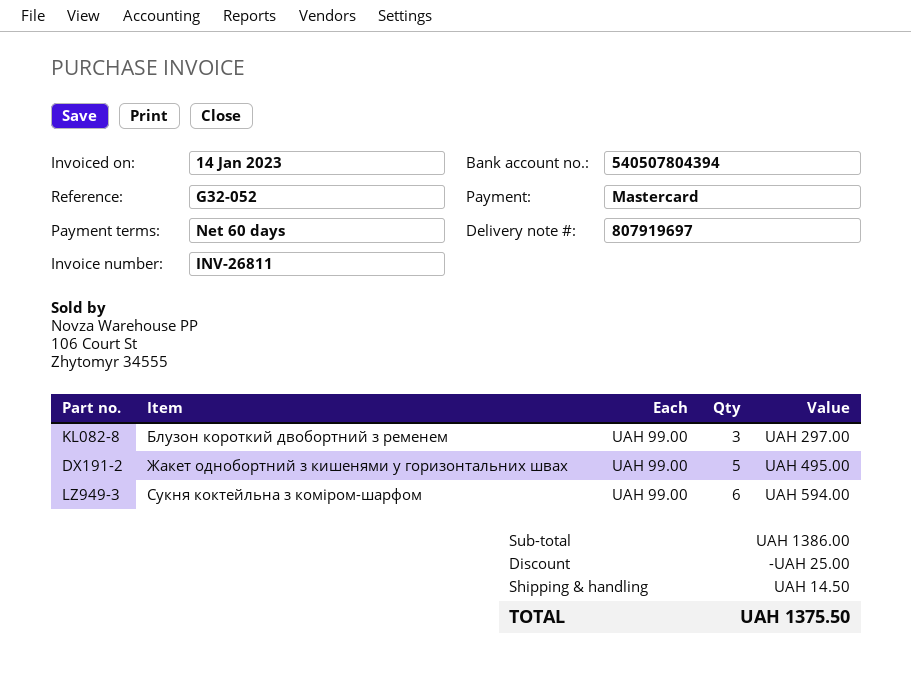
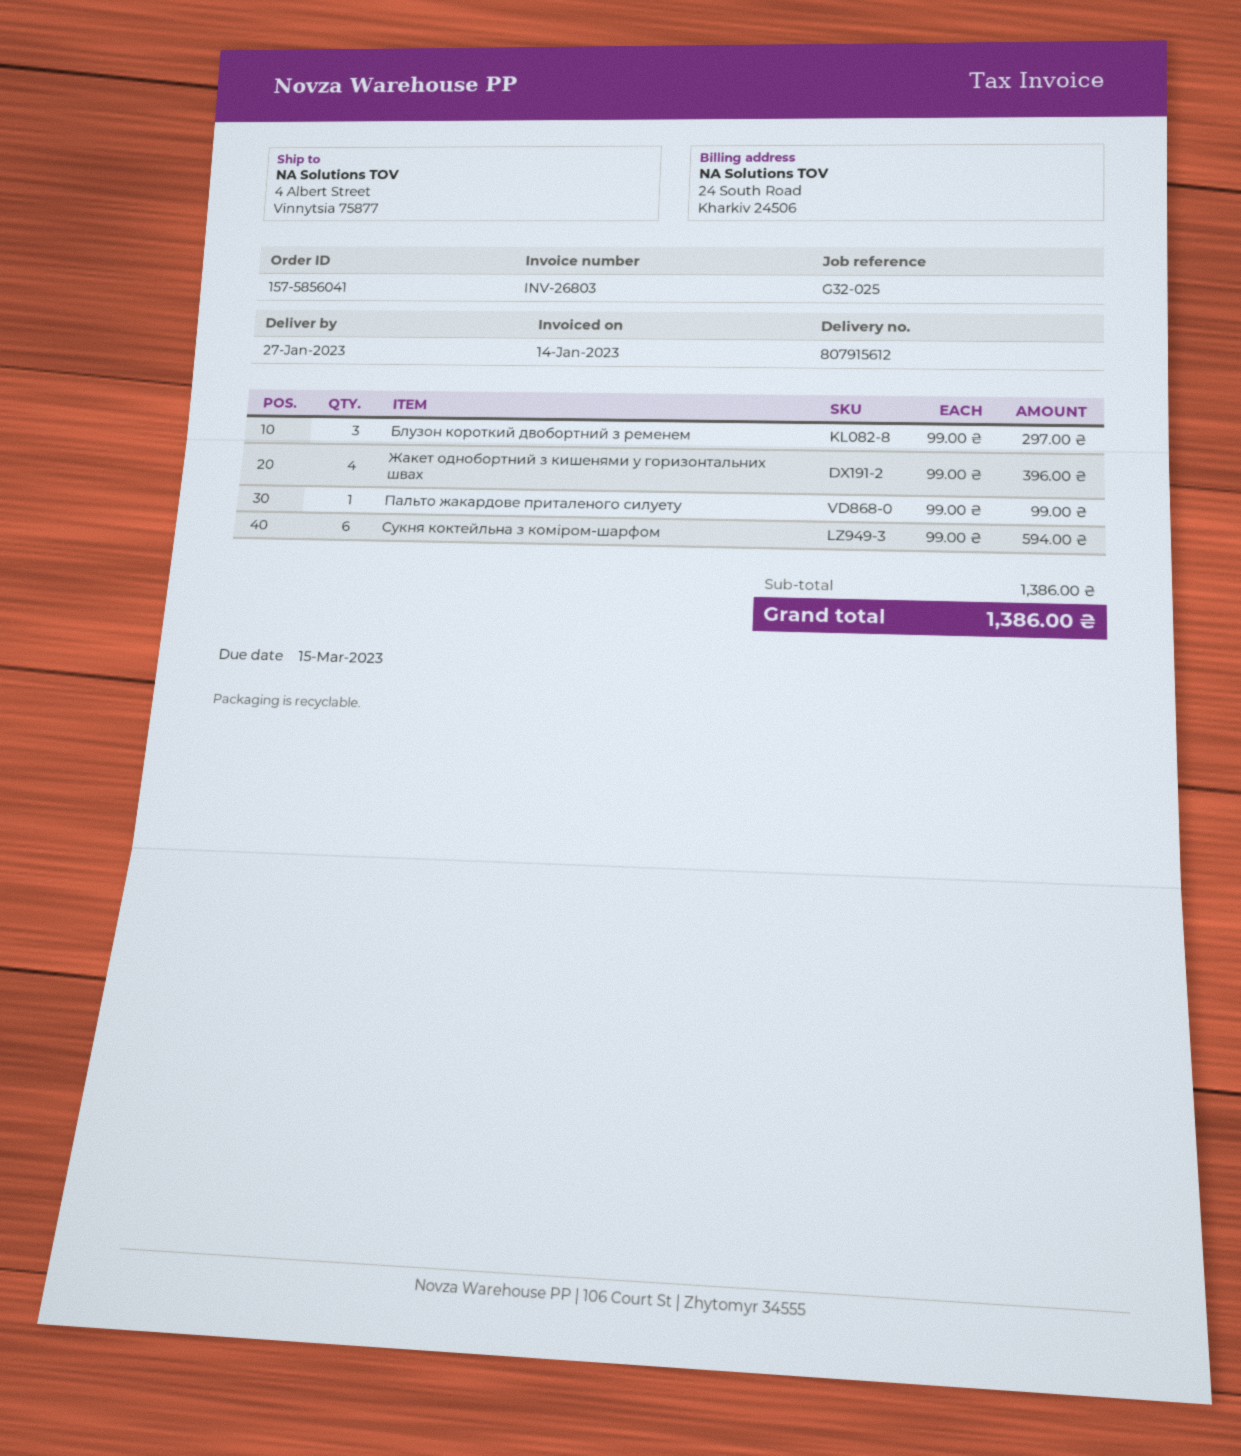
delivery note number: 807919697 -> 807915612
invoice number: INV-26811 -> INV-26803
reference: G32-052 -> G32-025
Жакет однобортний з кишенями у горизонтальних швах: 5 x 99.00 = 495.00 -> 4 x 99.00 = 396.00
Пальто жакардове приталеного силуету: none -> 1 x 99.00 = 99.00
discount: 25.00 -> none
shipping: 14.50 -> none
total: 1375.50 -> 1386.00

